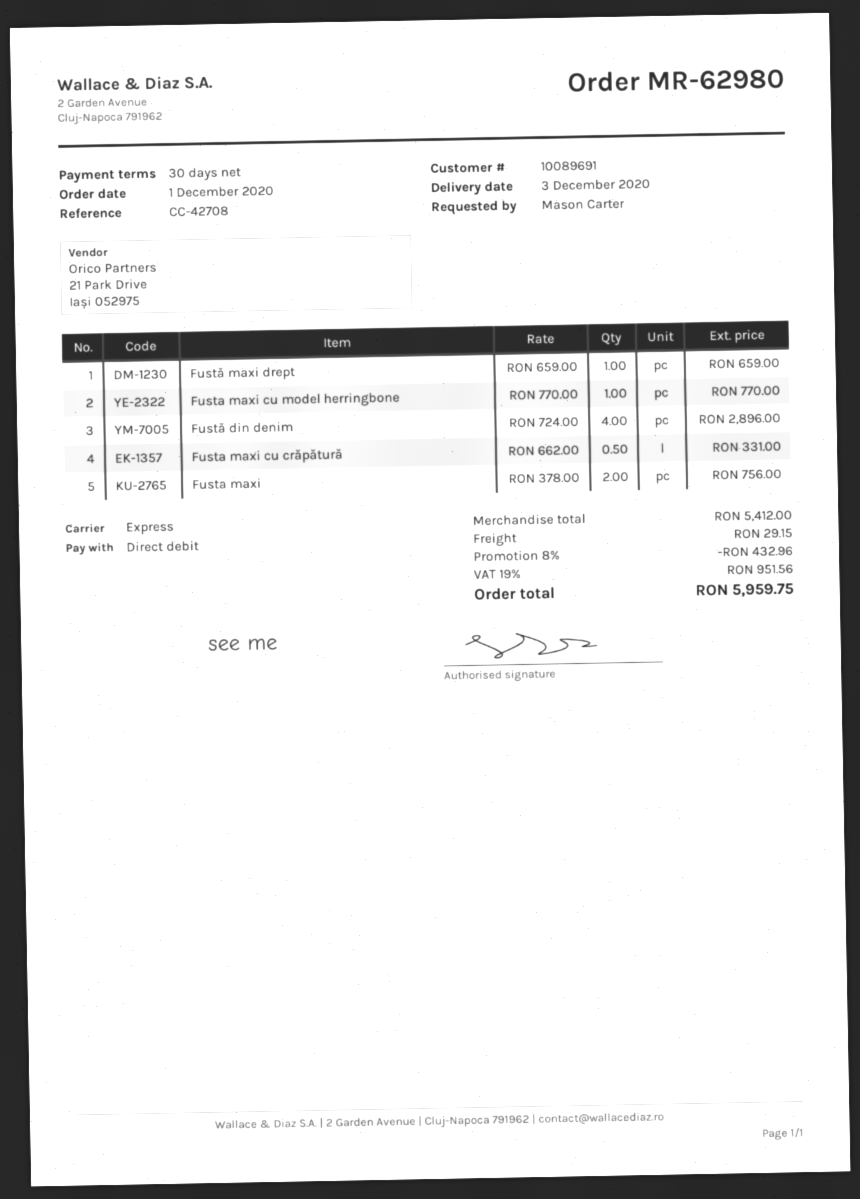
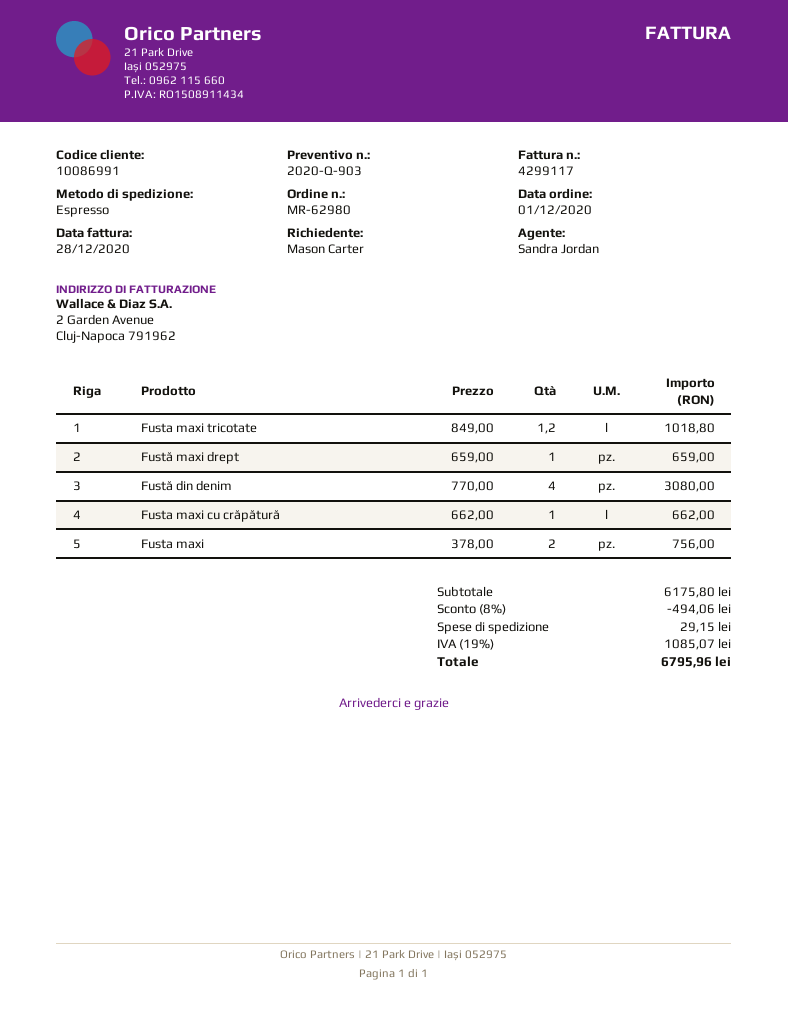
customer number: 10089691 -> 10086991
Fusta maxi cu model herringbone: 1 x 770.00 = 770.00 -> none
Fustă din denim: 4 x 724.00 = 2896.00 -> 4 x 770.00 = 3080.00
Fusta maxi cu crăpătură: 0.5 x 662.00 = 331.00 -> 1 x 662.00 = 662.00
Fusta maxi tricotate: none -> 1.2 x 849.00 = 1018.80
subtotal: 5412.00 -> 6175.80
discount: 8% = 432.96 -> 8% = 494.06
tax: 19% = 951.56 -> 19% = 1085.07
total: 5959.75 -> 6795.96

